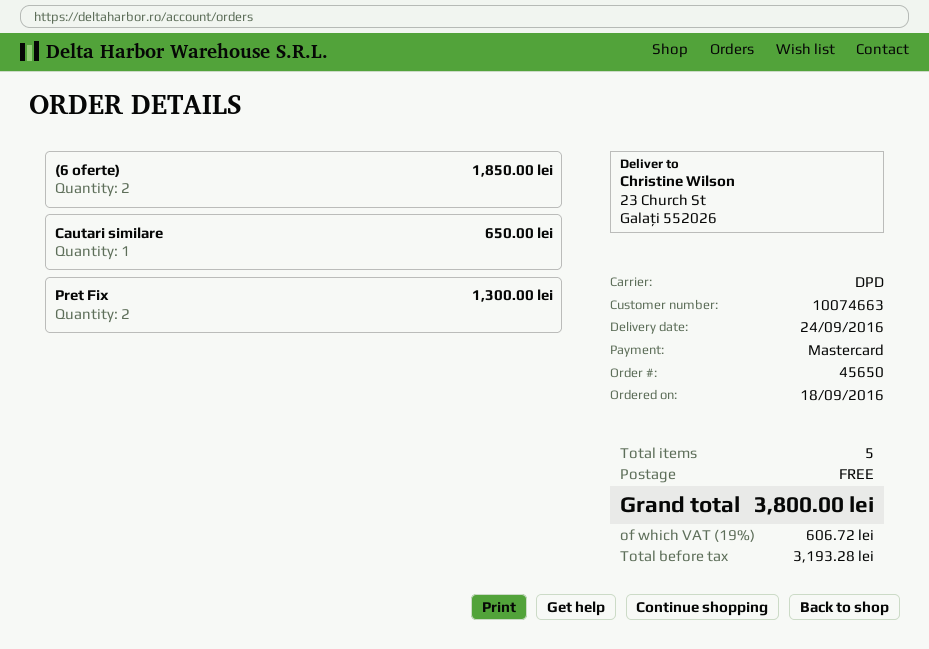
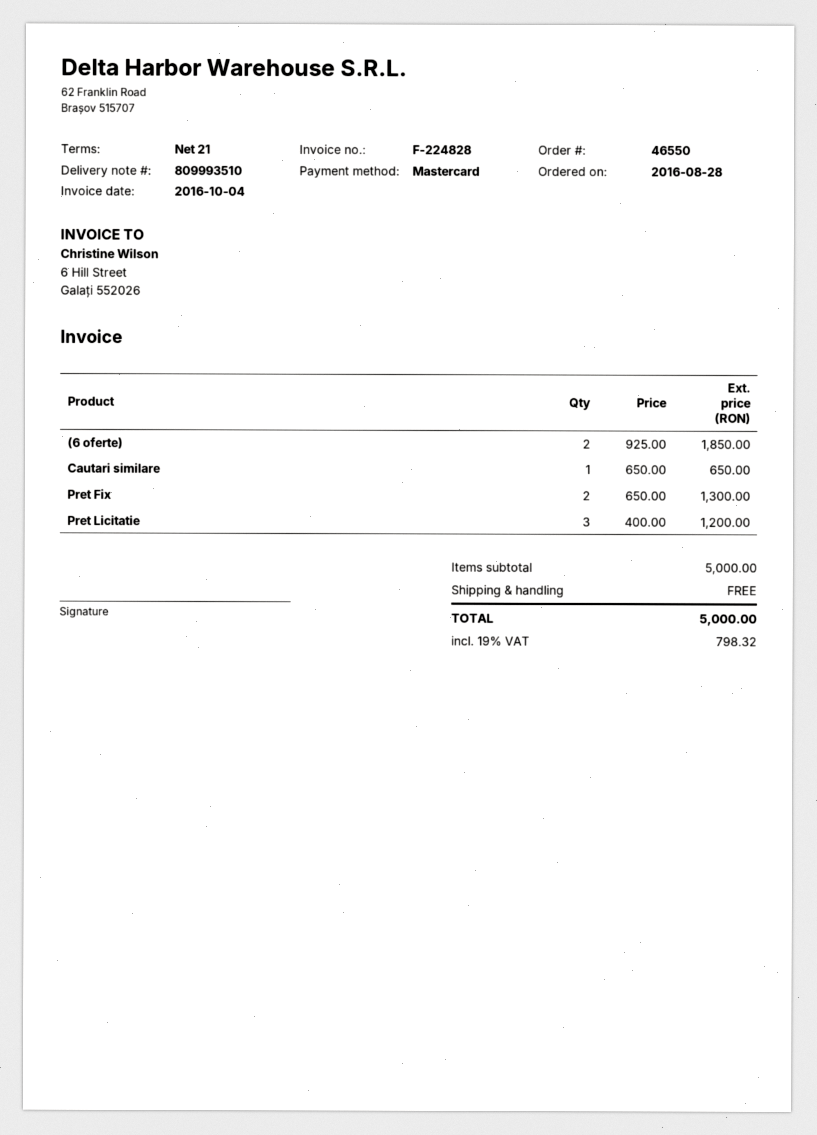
order number: 45650 -> 46550
order date: 2016-09-18 -> 2016-08-28
Pret Licitatie: none -> 3 for 1200.00
tax: 19% = 606.72 -> 19% = 798.32
total: 3800.00 -> 5000.00

